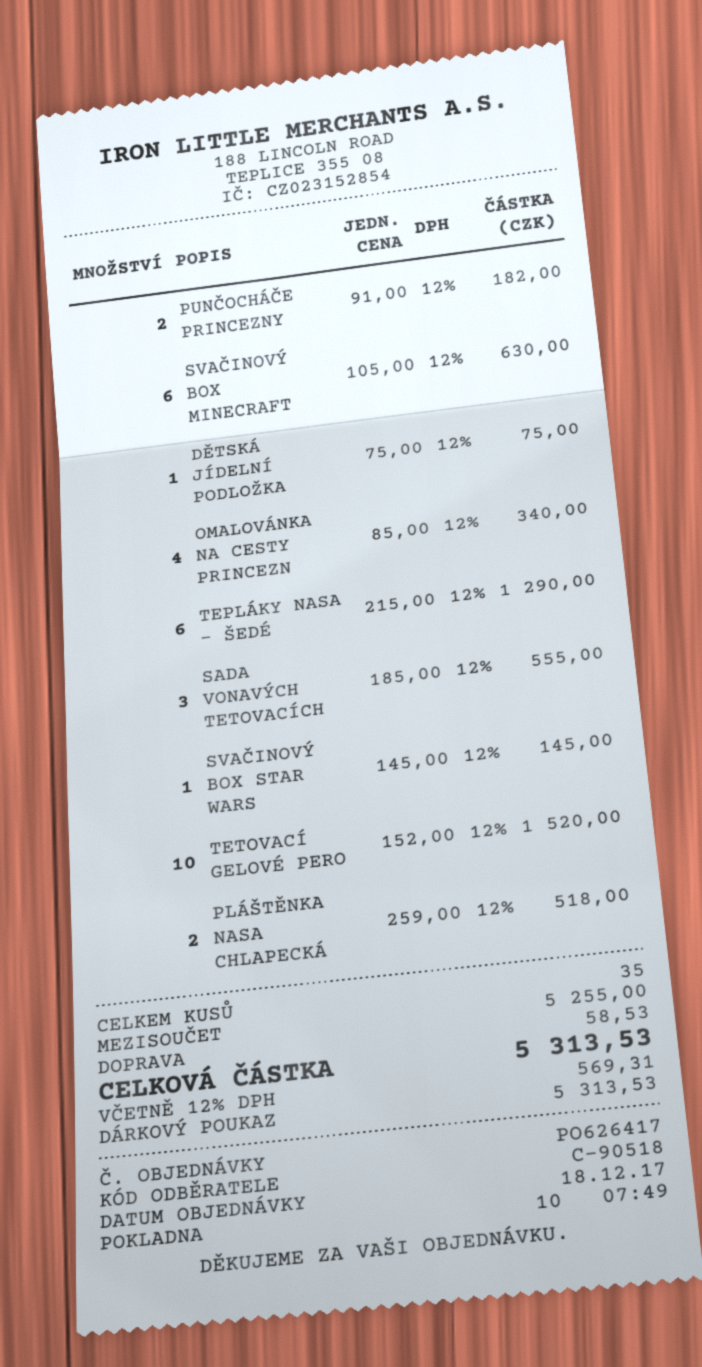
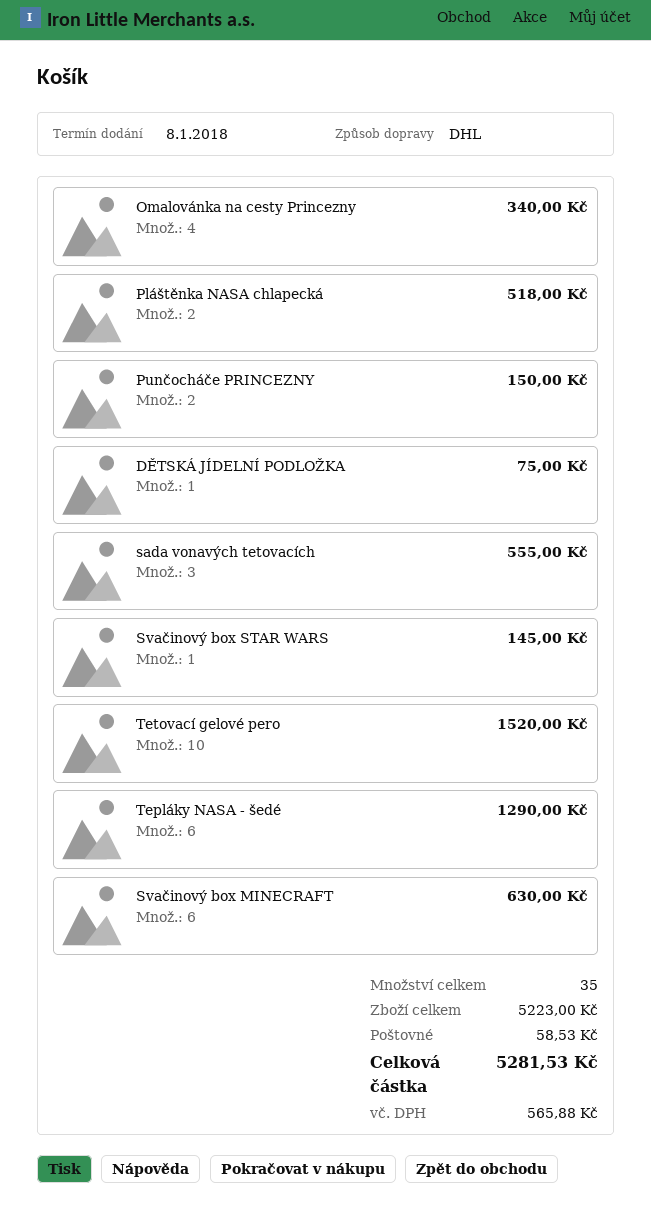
PUNČOCHÁČE PRINCEZNY: 2 for 182.00 -> 2 for 150.00
subtotal: 5255.00 -> 5223.00
tax: 569.31 -> 565.88
total: 5313.53 -> 5281.53

